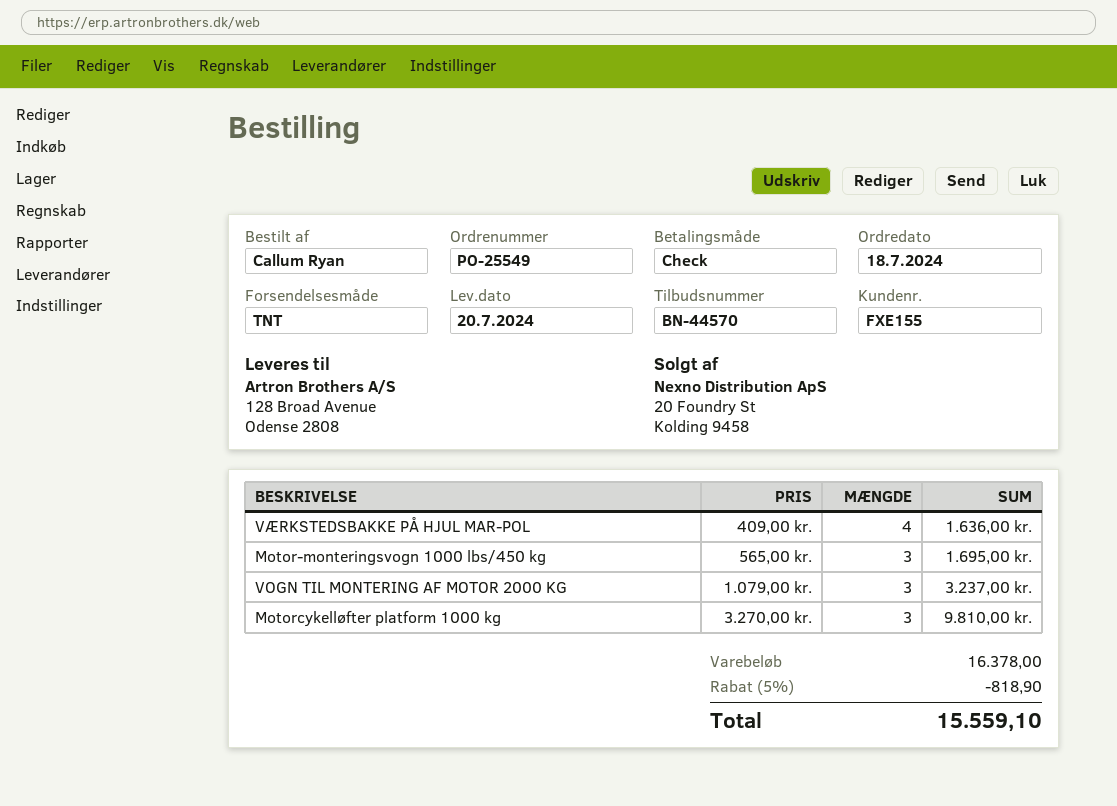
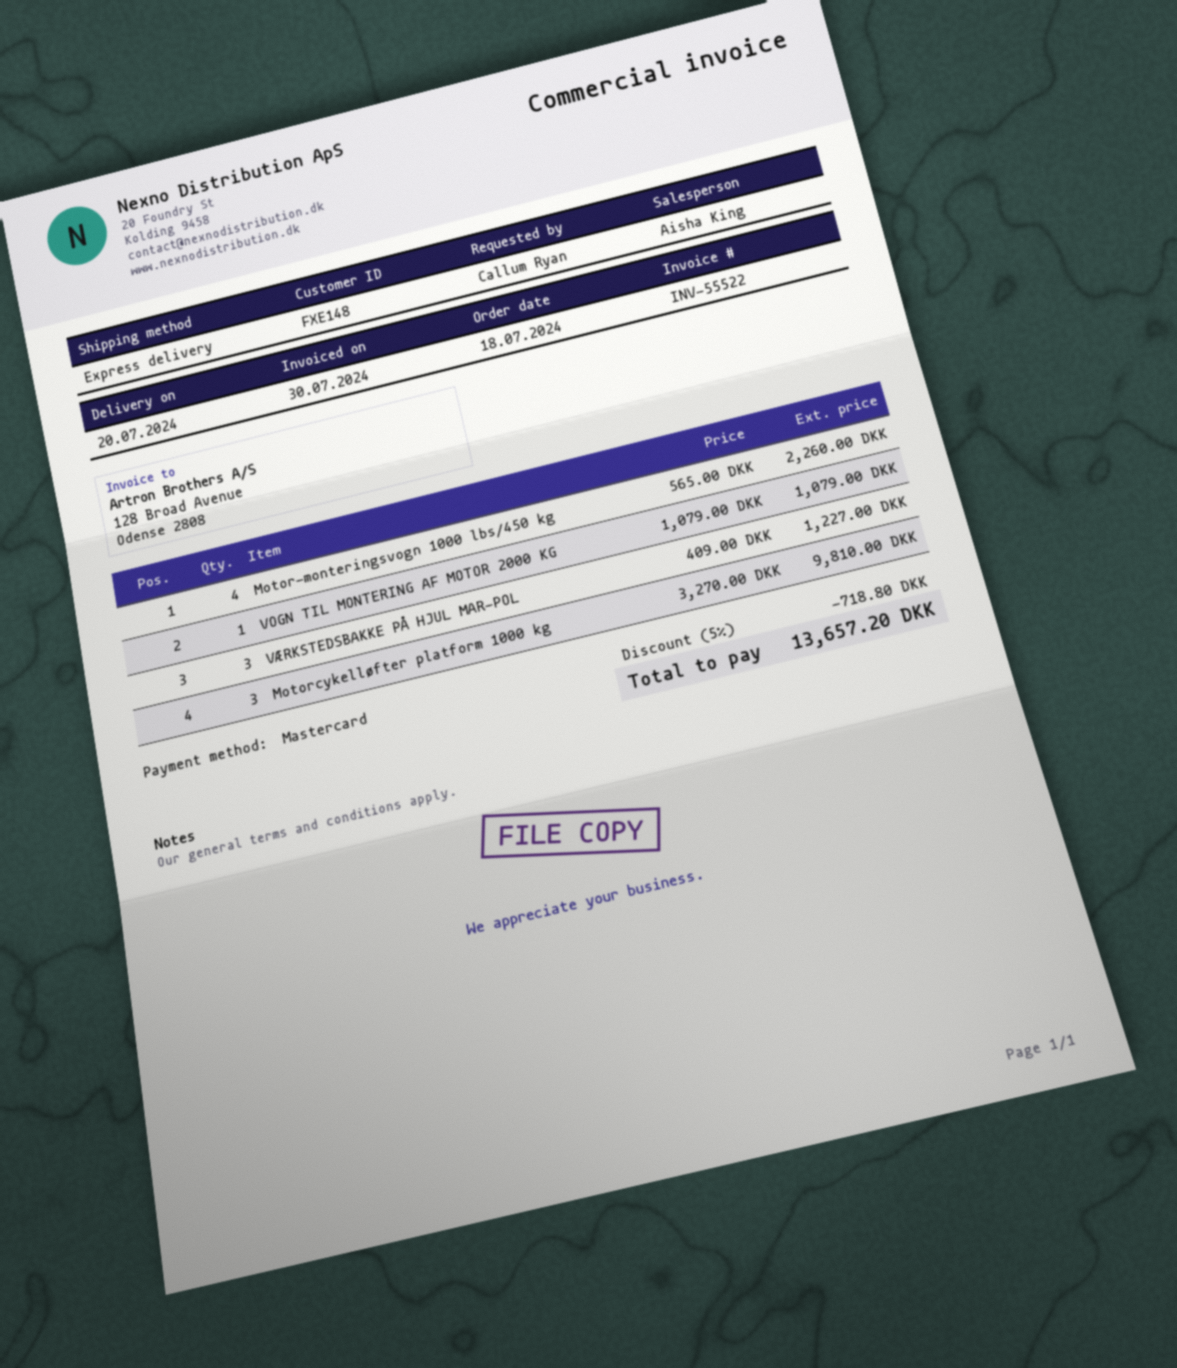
customer number: FXE155 -> FXE148
payment method: cheque -> Mastercard
shipping method: TNT -> express
VÆRKSTEDSBAKKE PÅ HJUL MAR-POL: 4 x 409.00 = 1636.00 -> 3 x 409.00 = 1227.00
Motor-monteringsvogn 1000 lbs/450 kg: 3 x 565.00 = 1695.00 -> 4 x 565.00 = 2260.00
VOGN TIL MONTERING AF MOTOR 2000 KG: 3 x 1079.00 = 3237.00 -> 1 x 1079.00 = 1079.00
discount: 5% = 818.90 -> 5% = 718.80
total: 15559.10 -> 13657.20

